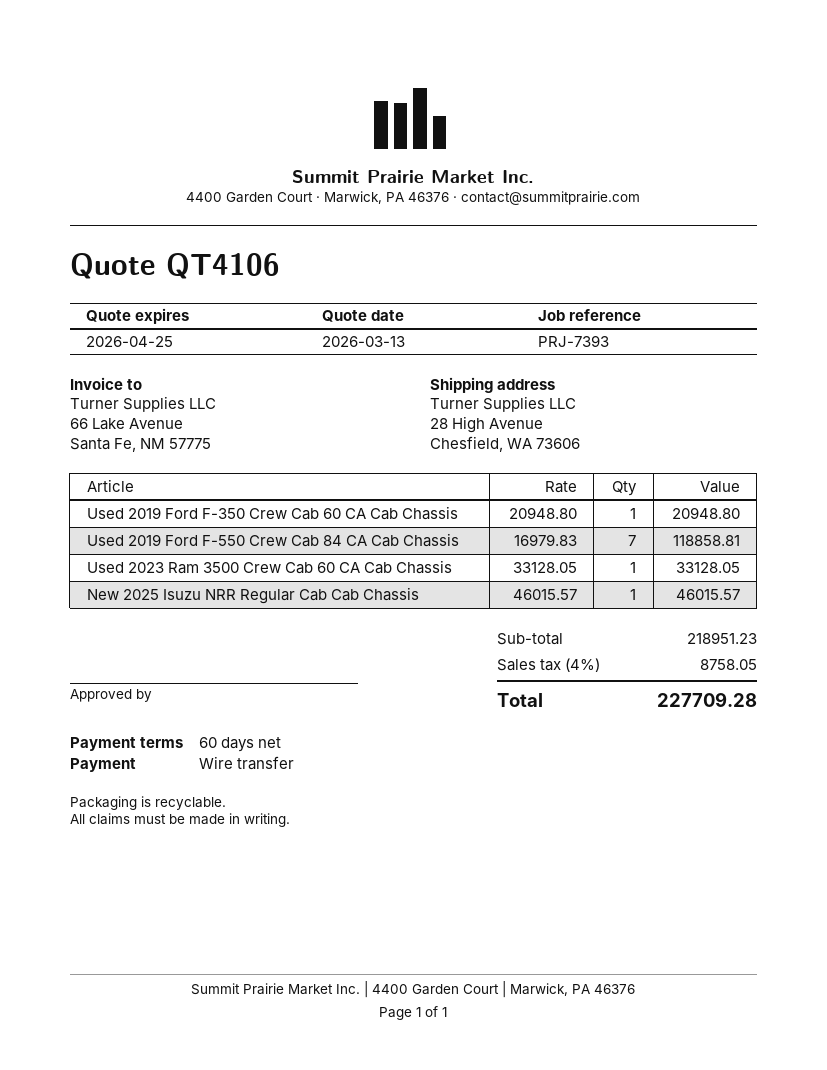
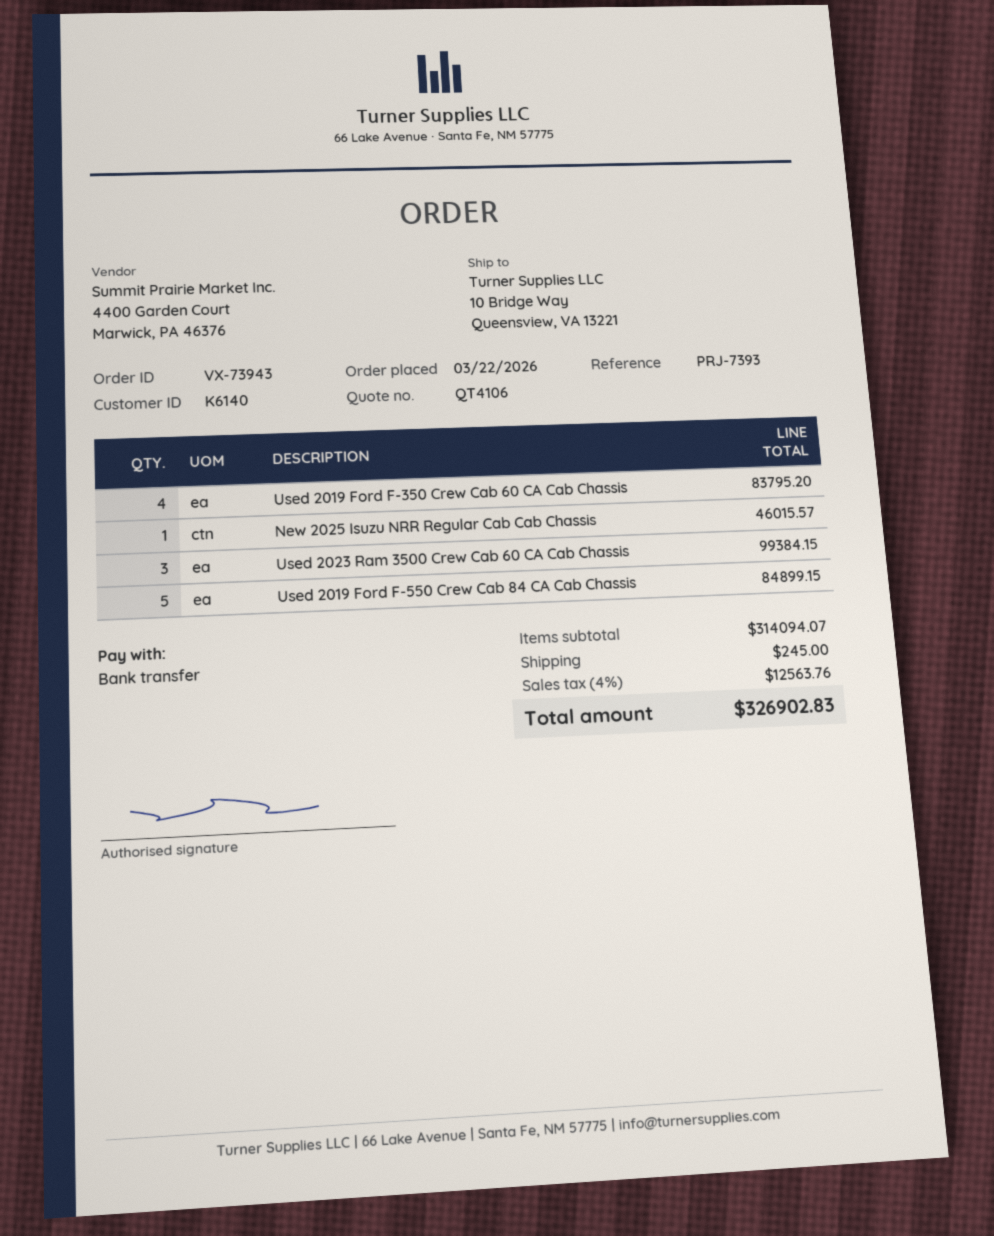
ship to: 28 High Avenue, Chesfield, WA 73606 -> 10 Bridge Way, Queensview, VA 13221
Used 2019 Ford F-350 Crew Cab 60 CA Cab Chassis: 1 for 20948.80 -> 4 for 83795.20
Used 2019 Ford F-550 Crew Cab 84 CA Cab Chassis: 7 for 118858.81 -> 5 for 84899.15
Used 2023 Ram 3500 Crew Cab 60 CA Cab Chassis: 1 for 33128.05 -> 3 for 99384.15
subtotal: 218951.23 -> 314094.07
shipping: none -> 245.00
tax: 4% = 8758.05 -> 4% = 12563.76
total: 227709.28 -> 326902.83

